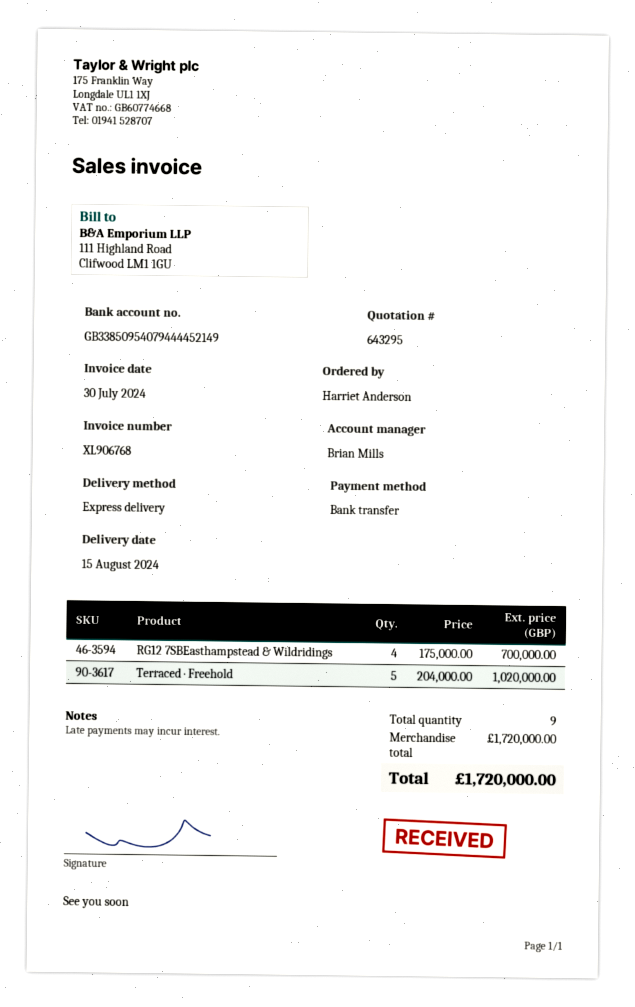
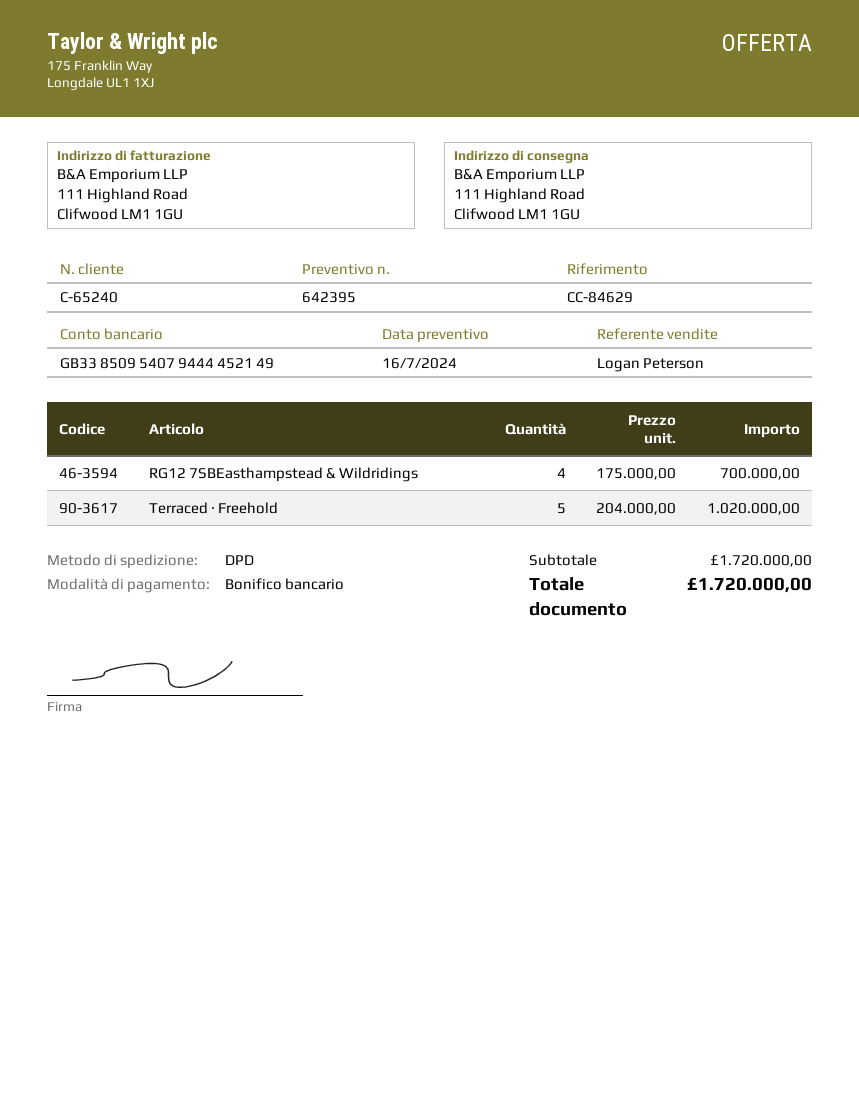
quote number: 643295 -> 642395
sales rep: Brian Mills -> Logan Peterson
shipping method: express -> DPD

